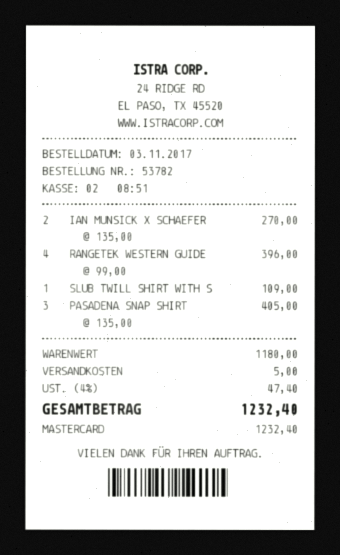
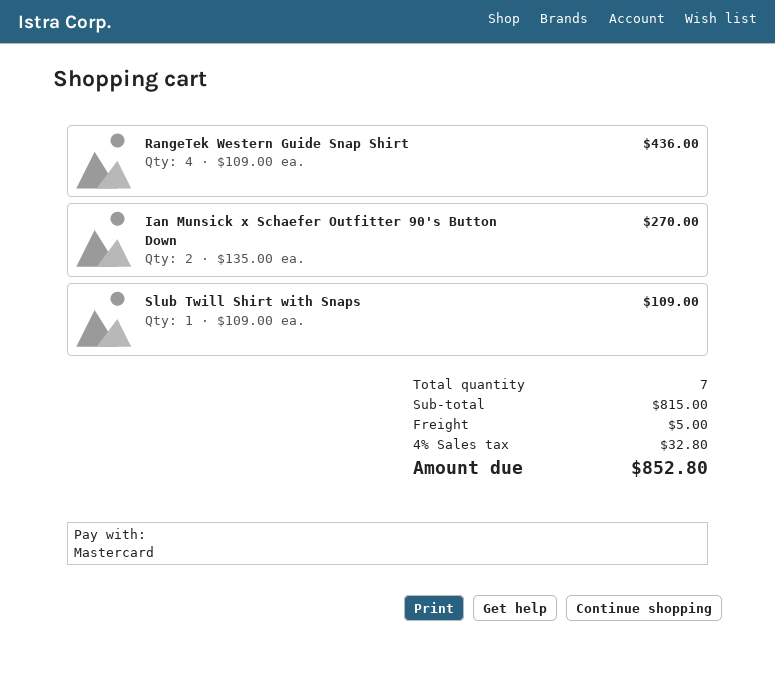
RANGETEK WESTERN GUIDE: 4 x 99.00 = 396.00 -> 4 x 109.00 = 436.00
PASADENA SNAP SHIRT: 3 x 135.00 = 405.00 -> none
subtotal: 1180.00 -> 815.00
tax: 4% = 47.40 -> 4% = 32.80
total: 1232.40 -> 852.80

